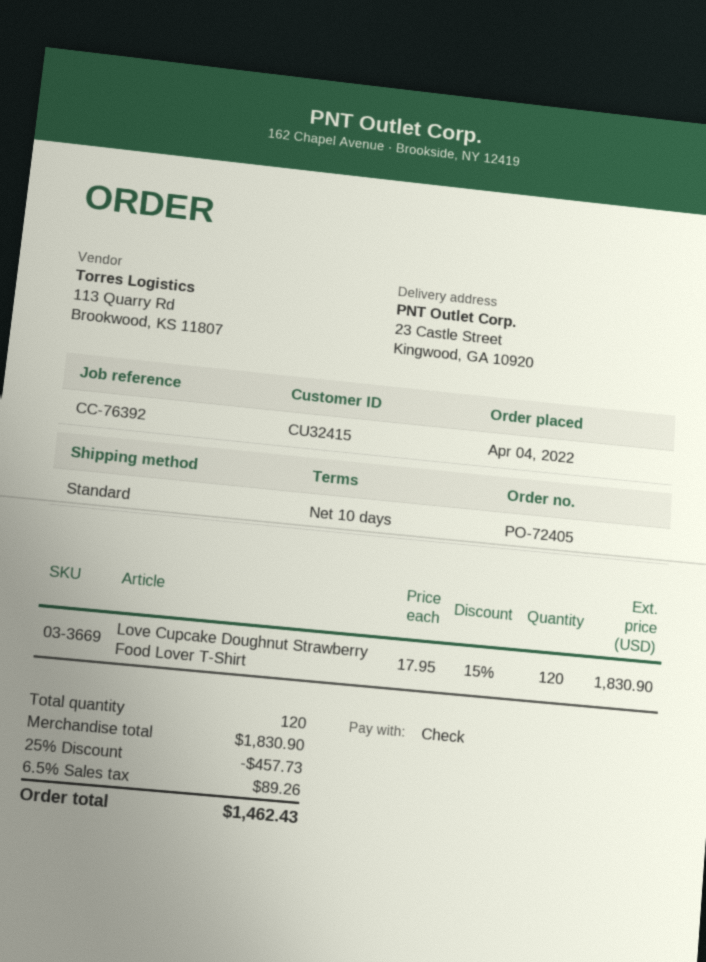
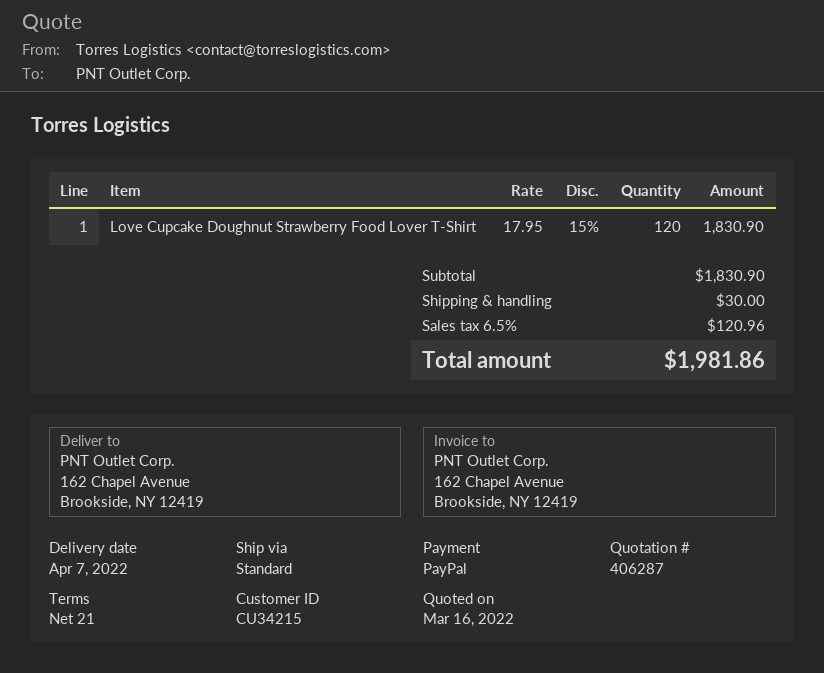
payment terms: 10 days -> 21 days
customer number: CU32415 -> CU34215
payment method: cheque -> PayPal
ship to: 23 Castle Street, Kingwood, GA 10920 -> 162 Chapel Avenue, Brookside, NY 12419
discount: 25% = 457.73 -> none
shipping: none -> 30.00
tax: 6.5% = 89.26 -> 6.5% = 120.96
total: 1462.43 -> 1981.86

